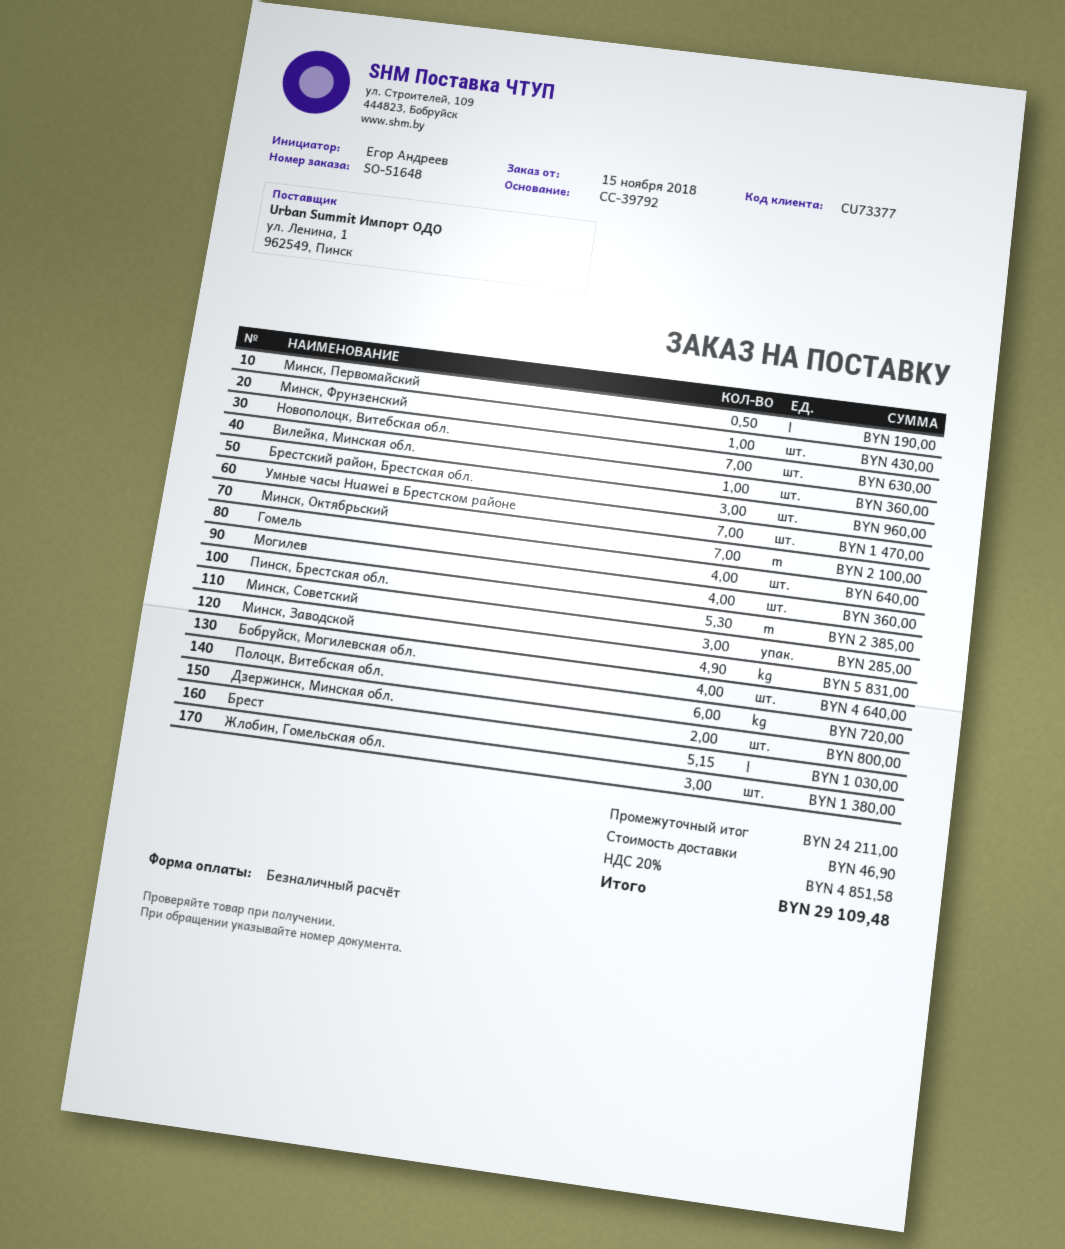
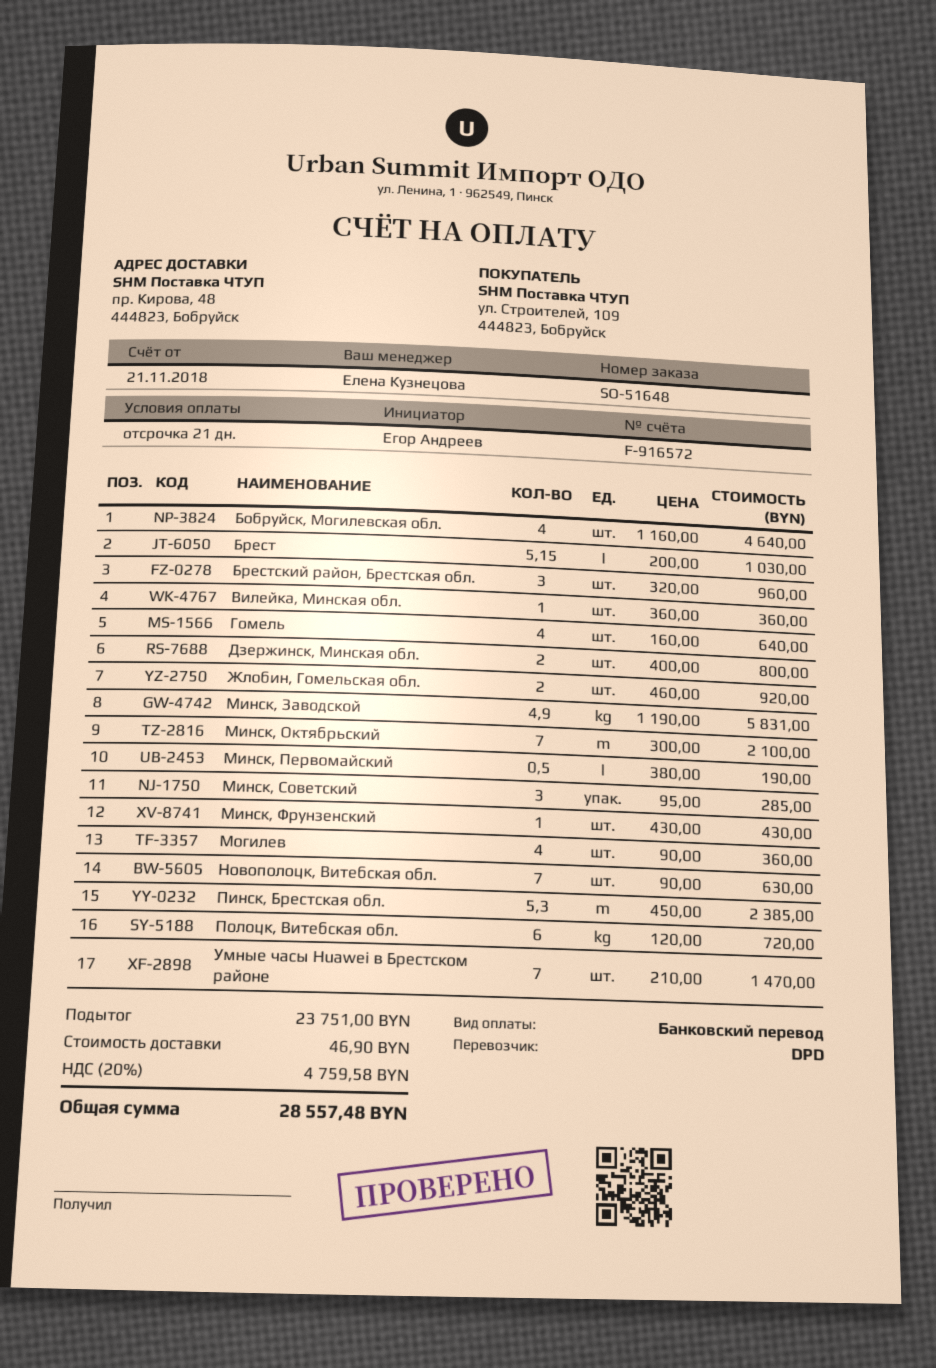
Жлобин, Гомельская обл.: 3 for 1380.00 -> 2 for 920.00
subtotal: 24211.00 -> 23751.00
tax: 20% = 4851.58 -> 20% = 4759.58
total: 29109.48 -> 28557.48

